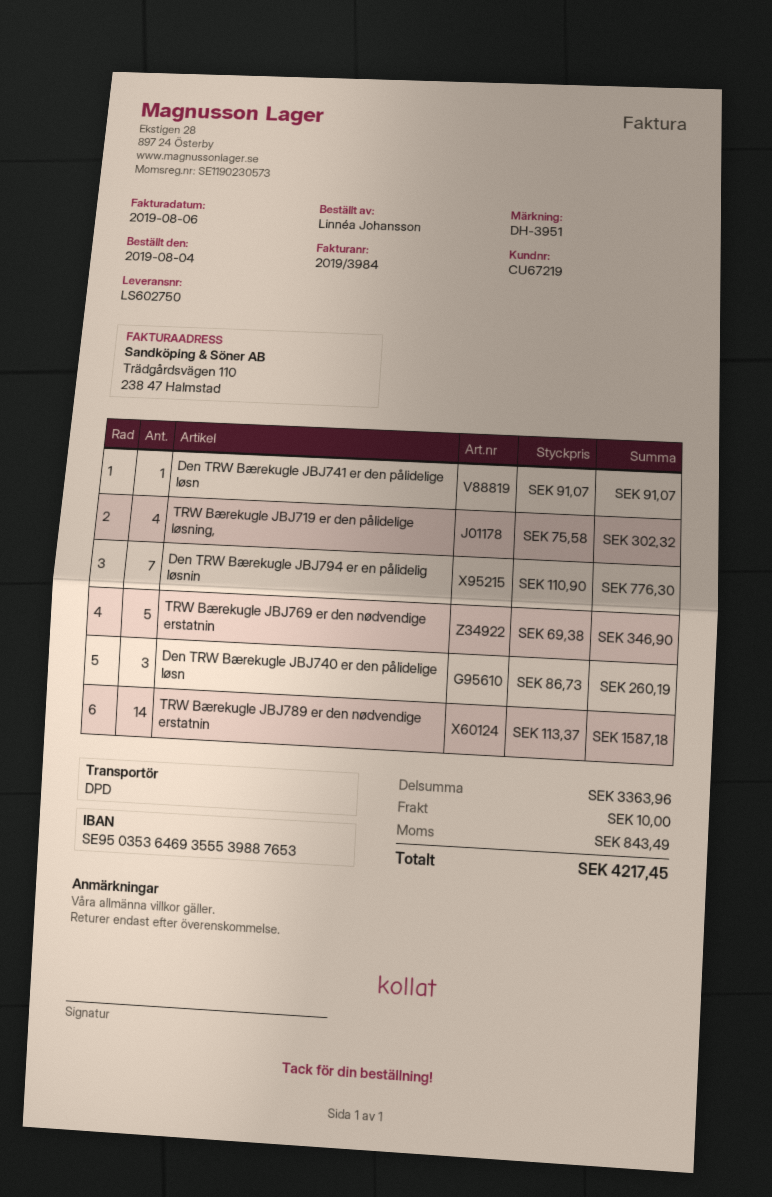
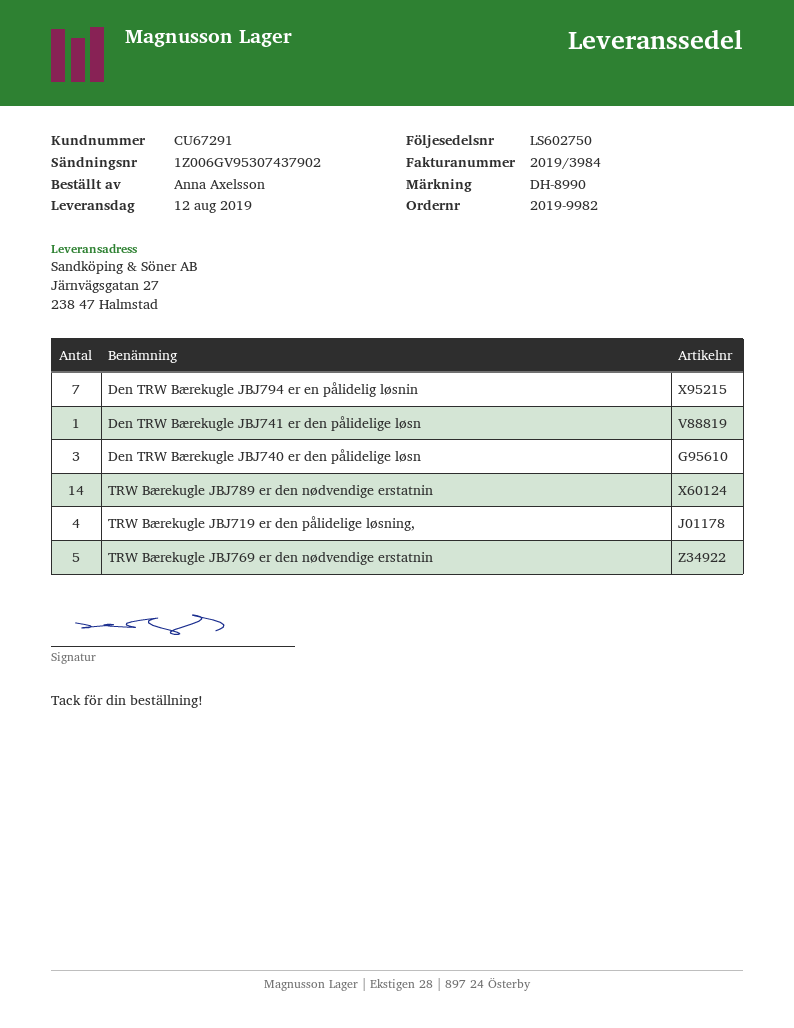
customer number: CU67219 -> CU67291
reference: DH-3951 -> DH-8990
ordered by: Linnéa Johansson -> Anna Axelsson

